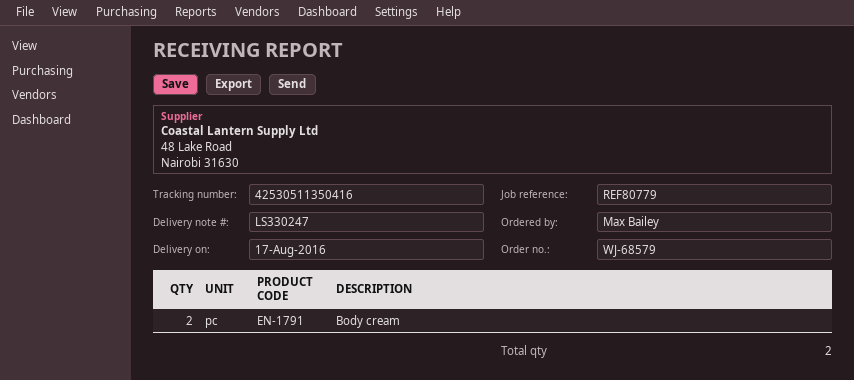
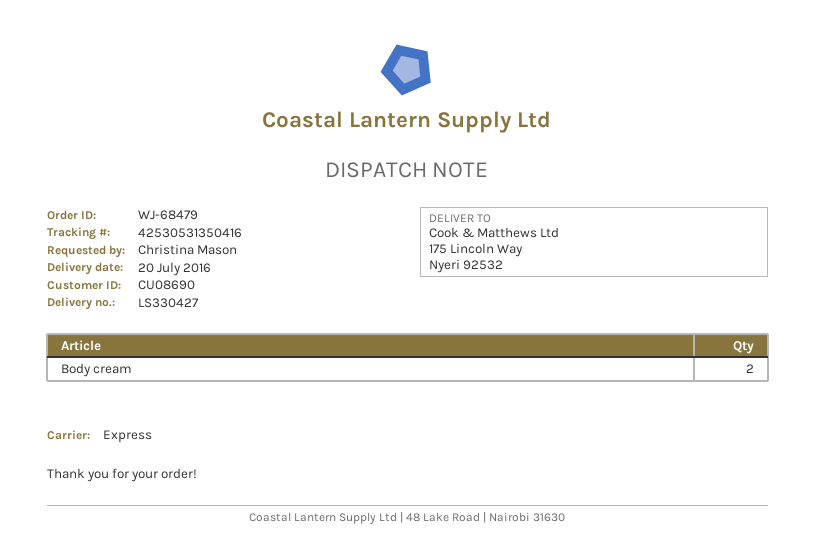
order number: WJ-68579 -> WJ-68479
delivery note number: LS330247 -> LS330427
delivery date: 2016-08-17 -> 2016-07-20
ordered by: Max Bailey -> Christina Mason
tracking number: 42530511350416 -> 42530531350416

